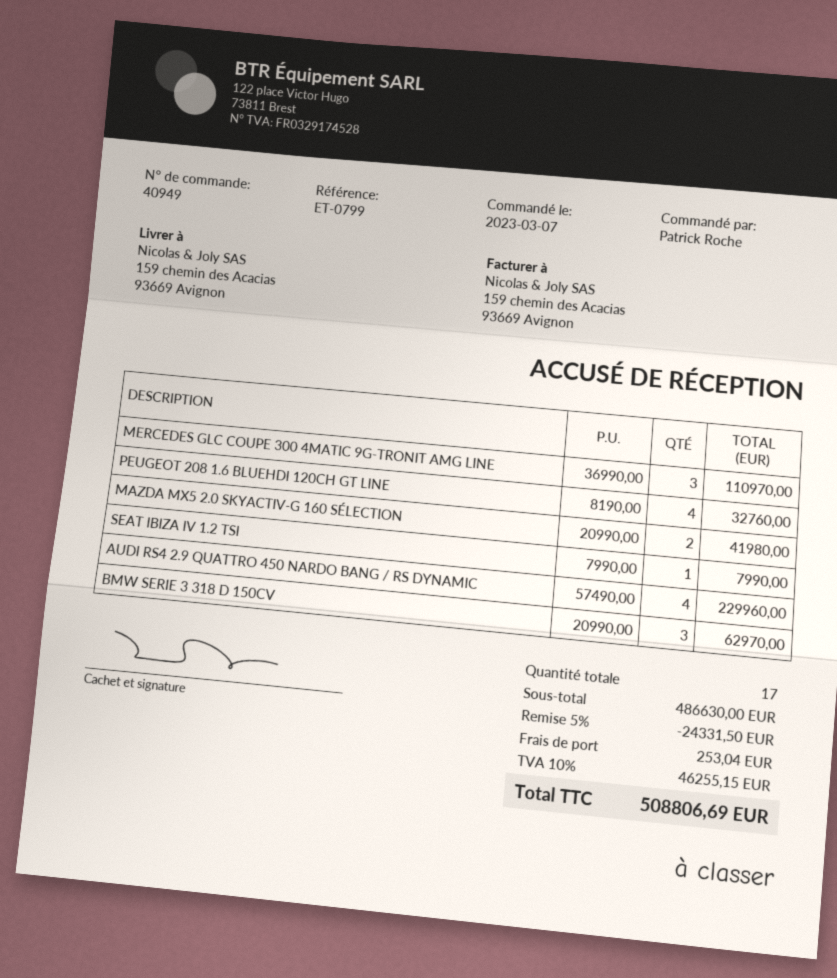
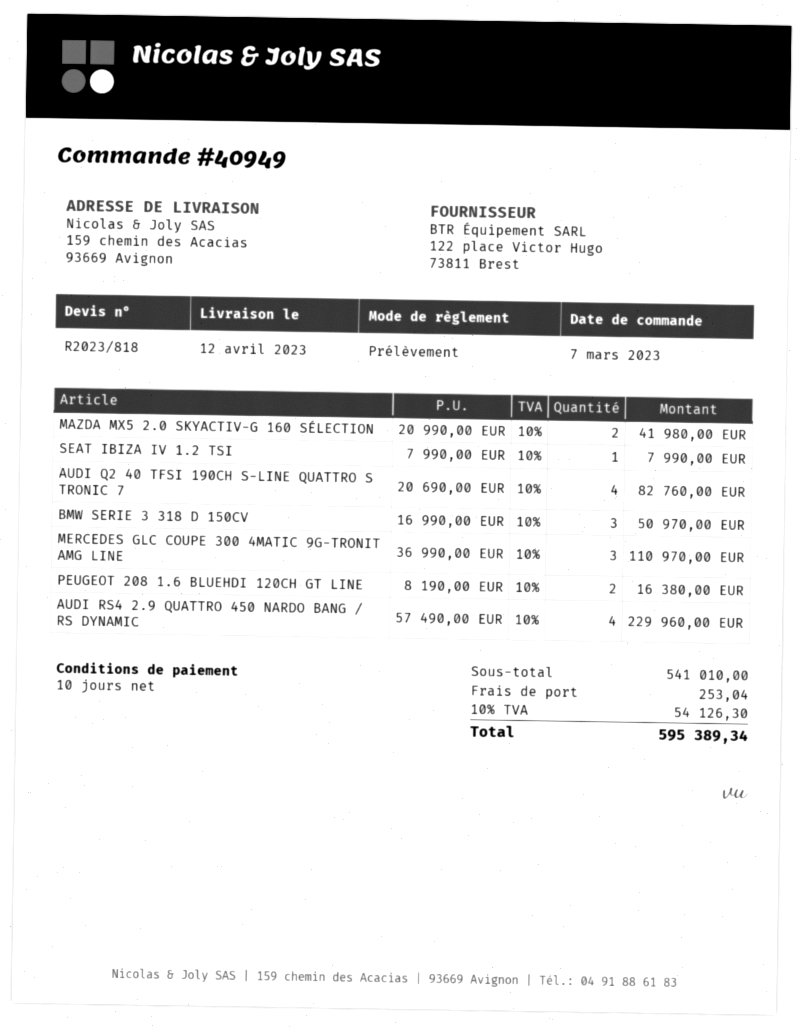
PEUGEOT 208 1.6 BLUEHDI 120CH GT LINE: 4 x 8190.00 = 32760.00 -> 2 x 8190.00 = 16380.00
BMW SERIE 3 318 D 150CV: 3 x 20990.00 = 62970.00 -> 3 x 16990.00 = 50970.00
AUDI Q2 40 TFSI 190CH S-LINE QUATTRO S TRONIC 7: none -> 4 x 20690.00 = 82760.00
subtotal: 486630.00 -> 541010.00
discount: 5% = 24331.50 -> none
tax: 10% = 46255.15 -> 10% = 54126.30
total: 508806.69 -> 595389.34

